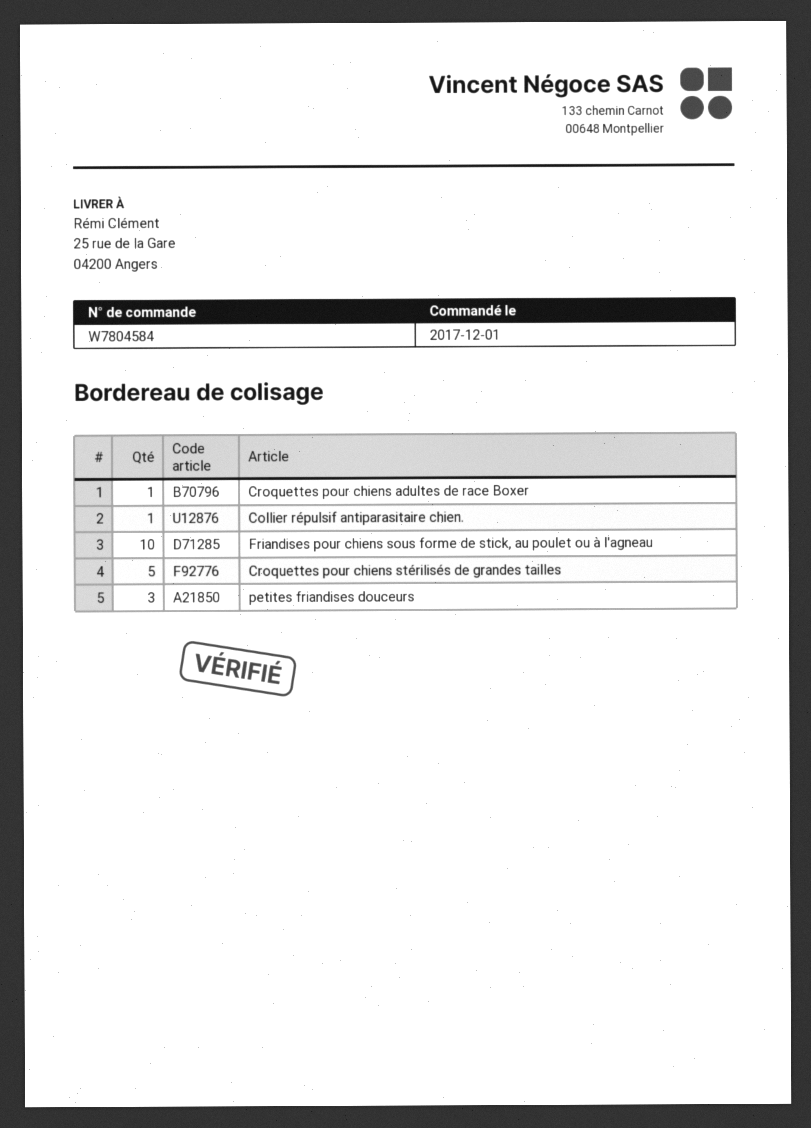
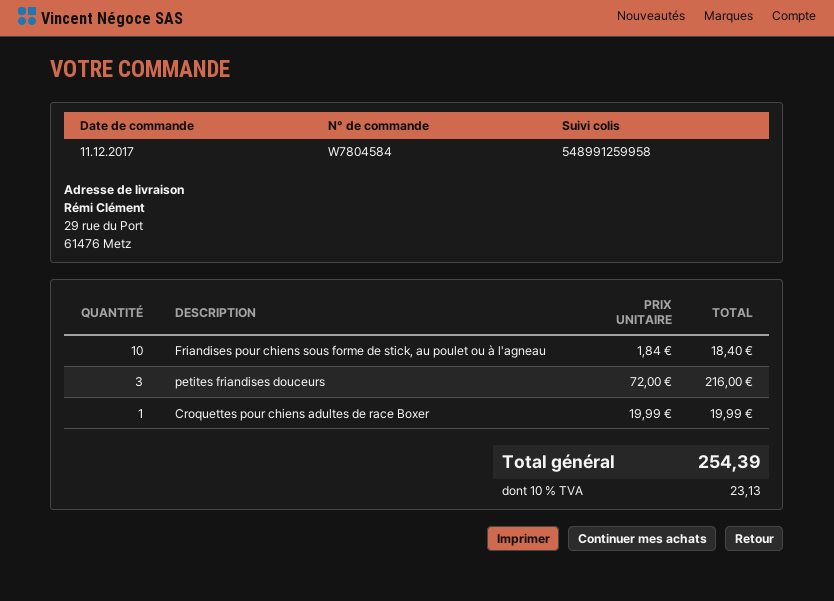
order date: 2017-12-01 -> 2017-12-11
ship to: 25 rue de la Gare, 04200 Angers -> 29 rue du Port, 61476 Metz
Collier répulsif antiparasitaire chien.: 1 -> none
Croquettes pour chiens stérilisés de grandes tailles: 5 -> none

